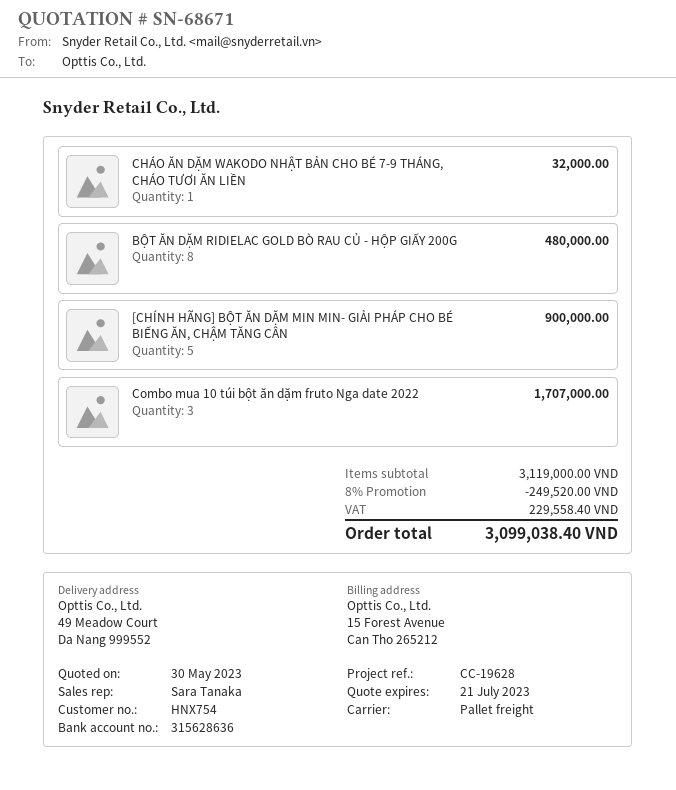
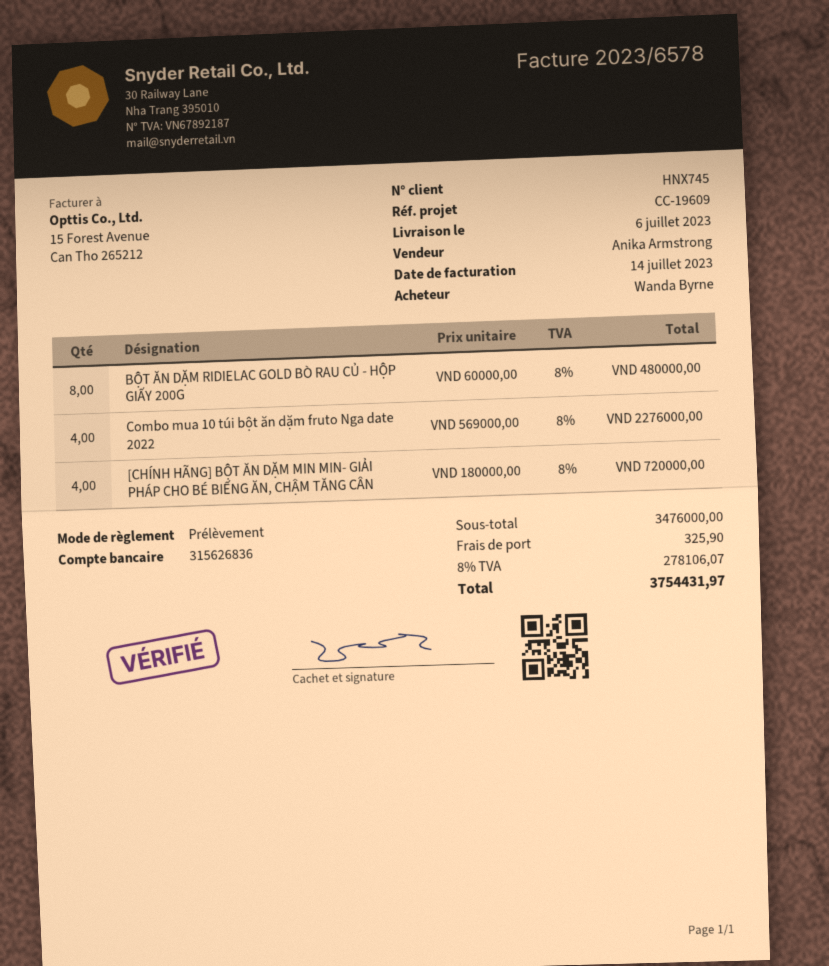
customer number: HNX754 -> HNX745
reference: CC-19628 -> CC-19609
sales rep: Sara Tanaka -> Anika Armstrong
bank account: 315628636 -> 315626836
CHÁO ĂN DẶM WAKODO NHẬT BẢN CHO BÉ 7-9 THÁNG, CHÁO TƯƠI ĂN LIỀN: 1 for 32000.00 -> none
[CHÍNH HÃNG] BỘT ĂN DẶM MIN MIN- GIẢI PHÁP CHO BÉ BIẾNG ĂN, CHẬM TĂNG CÂN: 5 for 900000.00 -> 4 for 720000.00
Combo mua 10 túi bột ăn dặm fruto Nga date 2022: 3 for 1707000.00 -> 4 for 2276000.00
subtotal: 3119000.00 -> 3476000.00
discount: 8% = 249520.00 -> none
shipping: none -> 325.90
tax: 229558.40 -> 278106.07
total: 3099038.40 -> 3754431.97

